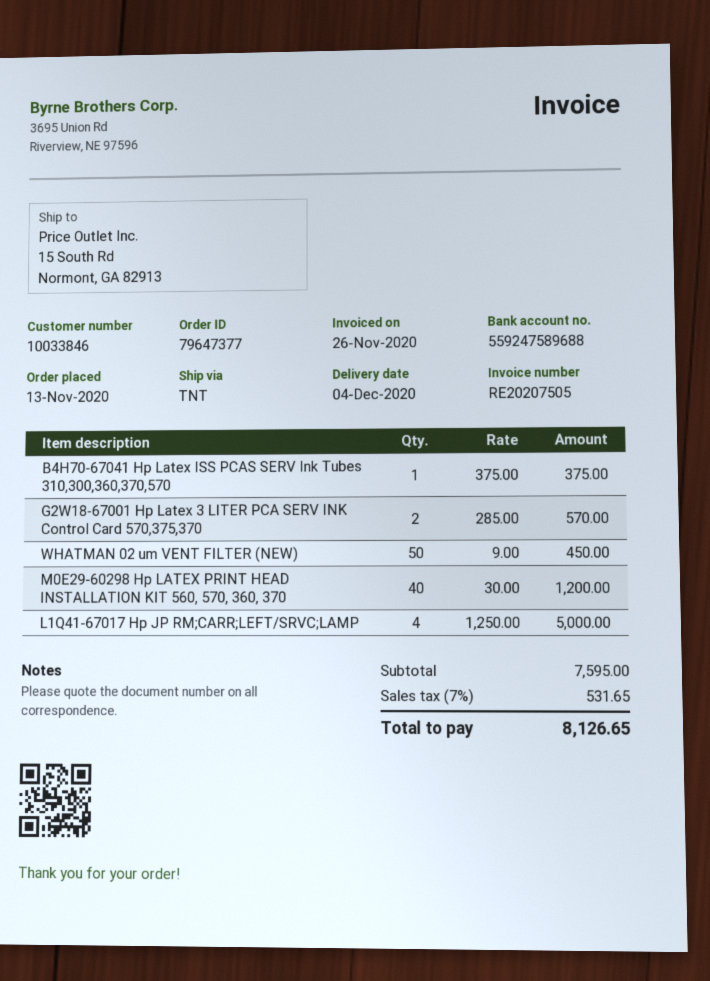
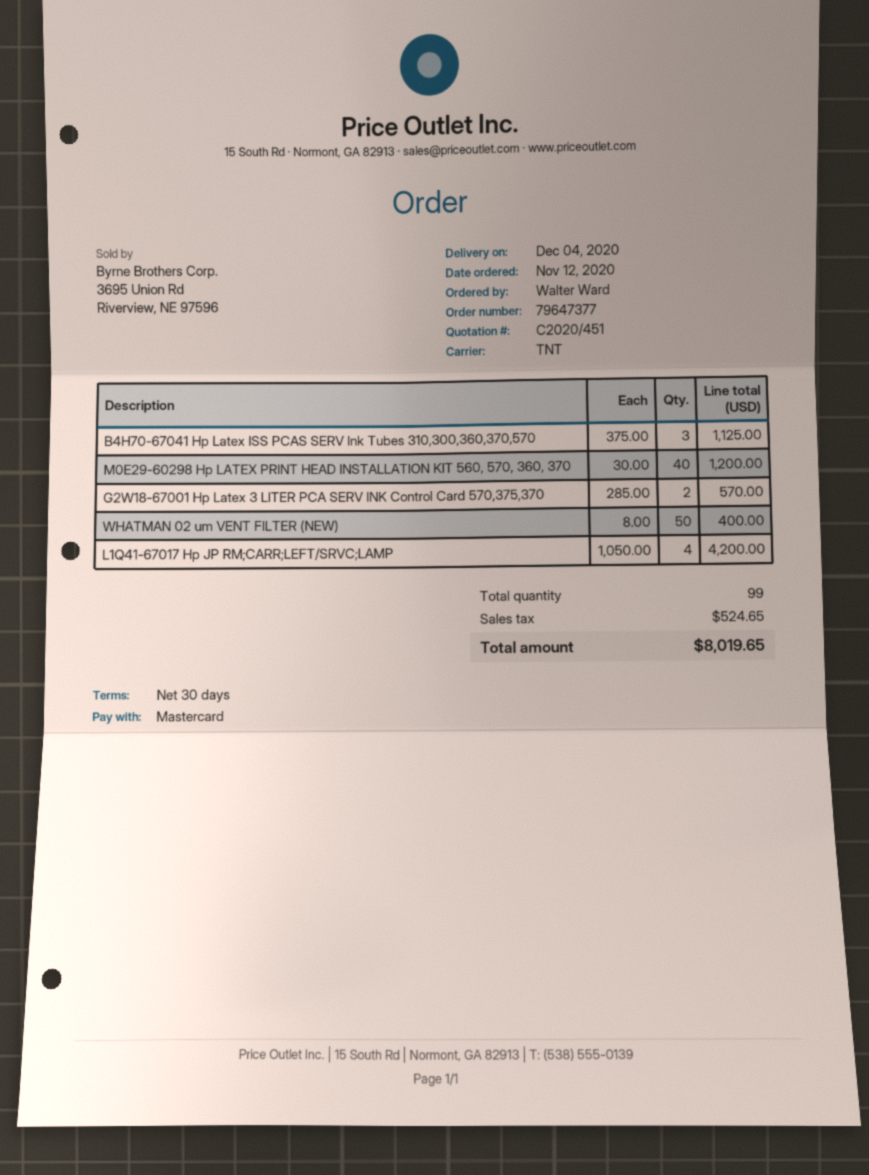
order date: 2020-11-13 -> 2020-11-12
B4H70-67041 Hp Latex ISS PCAS SERV Ink Tubes 310,300,360,370,570: 1 x 375.00 = 375.00 -> 3 x 375.00 = 1125.00
WHATMAN 02 um VENT FILTER (NEW): 50 x 9.00 = 450.00 -> 50 x 8.00 = 400.00
L1Q41-67017 Hp JP RM;CARR;LEFT/SRVC;LAMP: 4 x 1250.00 = 5000.00 -> 4 x 1050.00 = 4200.00
tax: 531.65 -> 524.65
total: 8126.65 -> 8019.65

